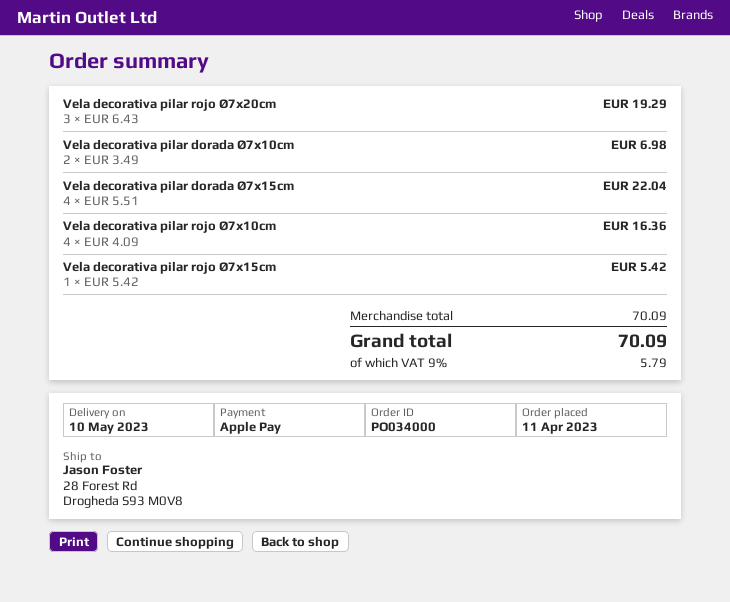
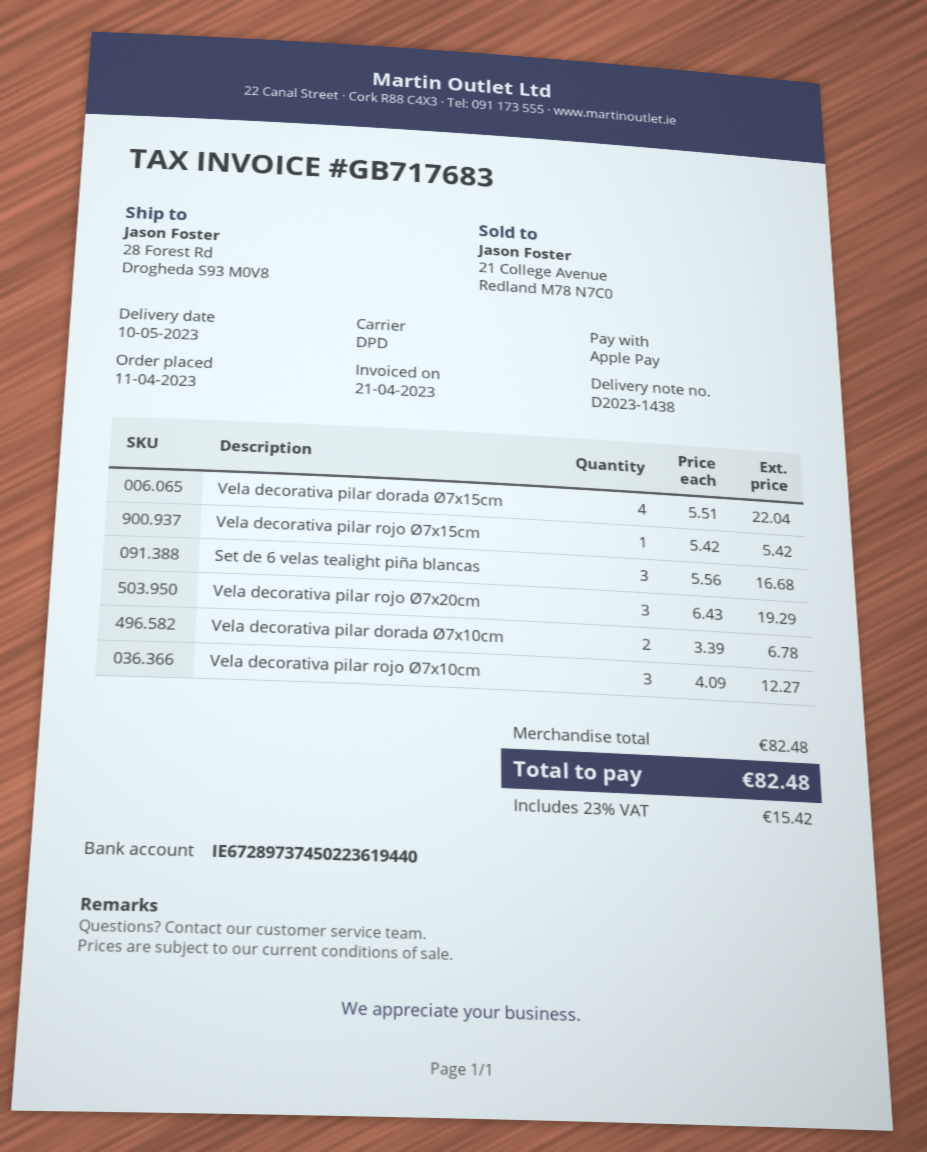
Vela decorativa pilar dorada Ø7x10cm: 2 x 3.49 = 6.98 -> 2 x 3.39 = 6.78
Vela decorativa pilar rojo Ø7x10cm: 4 x 4.09 = 16.36 -> 3 x 4.09 = 12.27
Set de 6 velas tealight piña blancas: none -> 3 x 5.56 = 16.68
subtotal: 70.09 -> 82.48
tax: 9% = 5.79 -> 23% = 15.42
total: 70.09 -> 82.48

